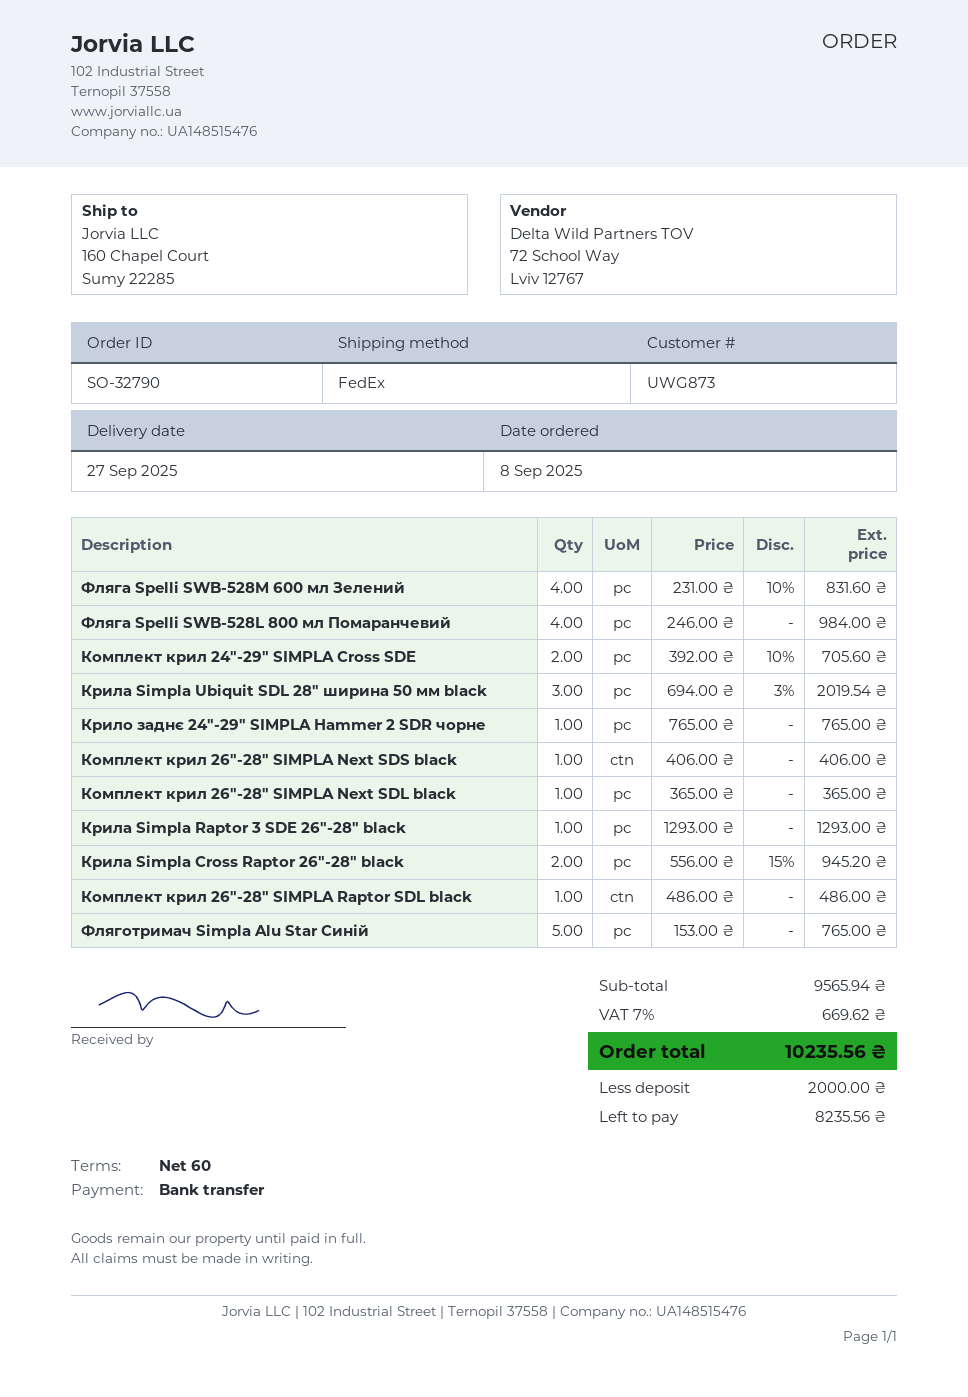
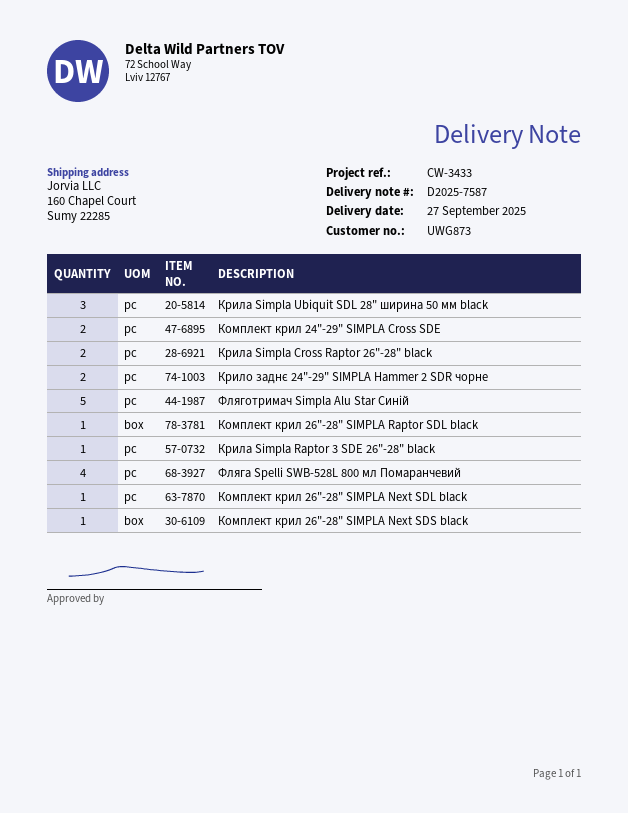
Фляга Spelli SWB-528M 600 мл Зелений: 4 -> none
Крило заднє 24"-29" SIMPLA Hammer 2 SDR чорне: 1 -> 2

